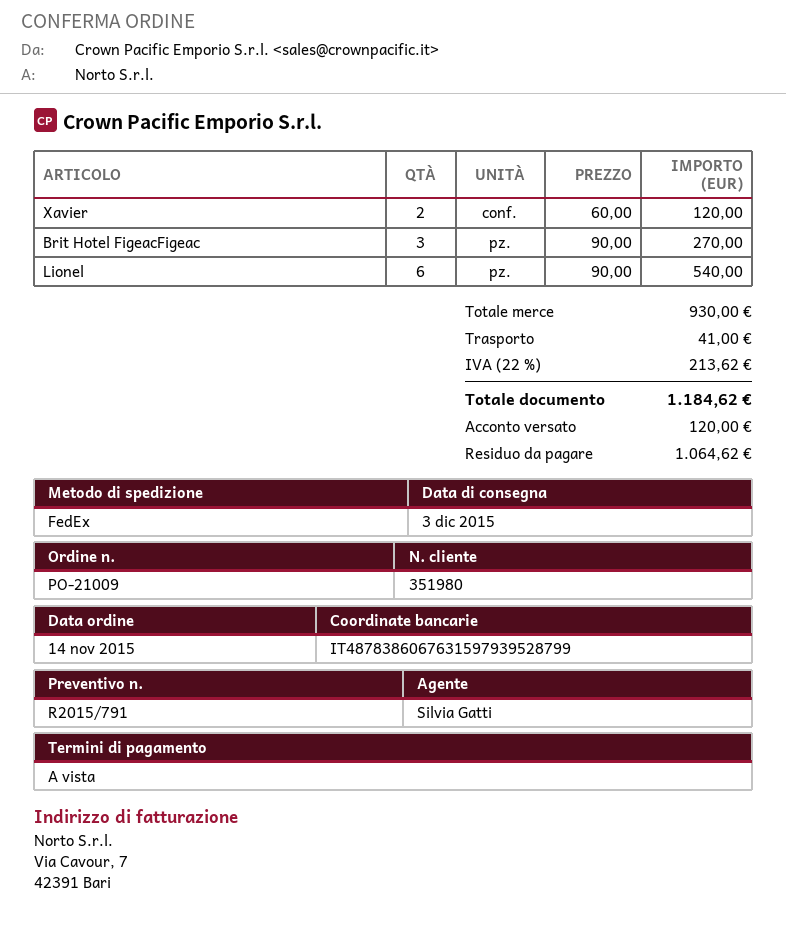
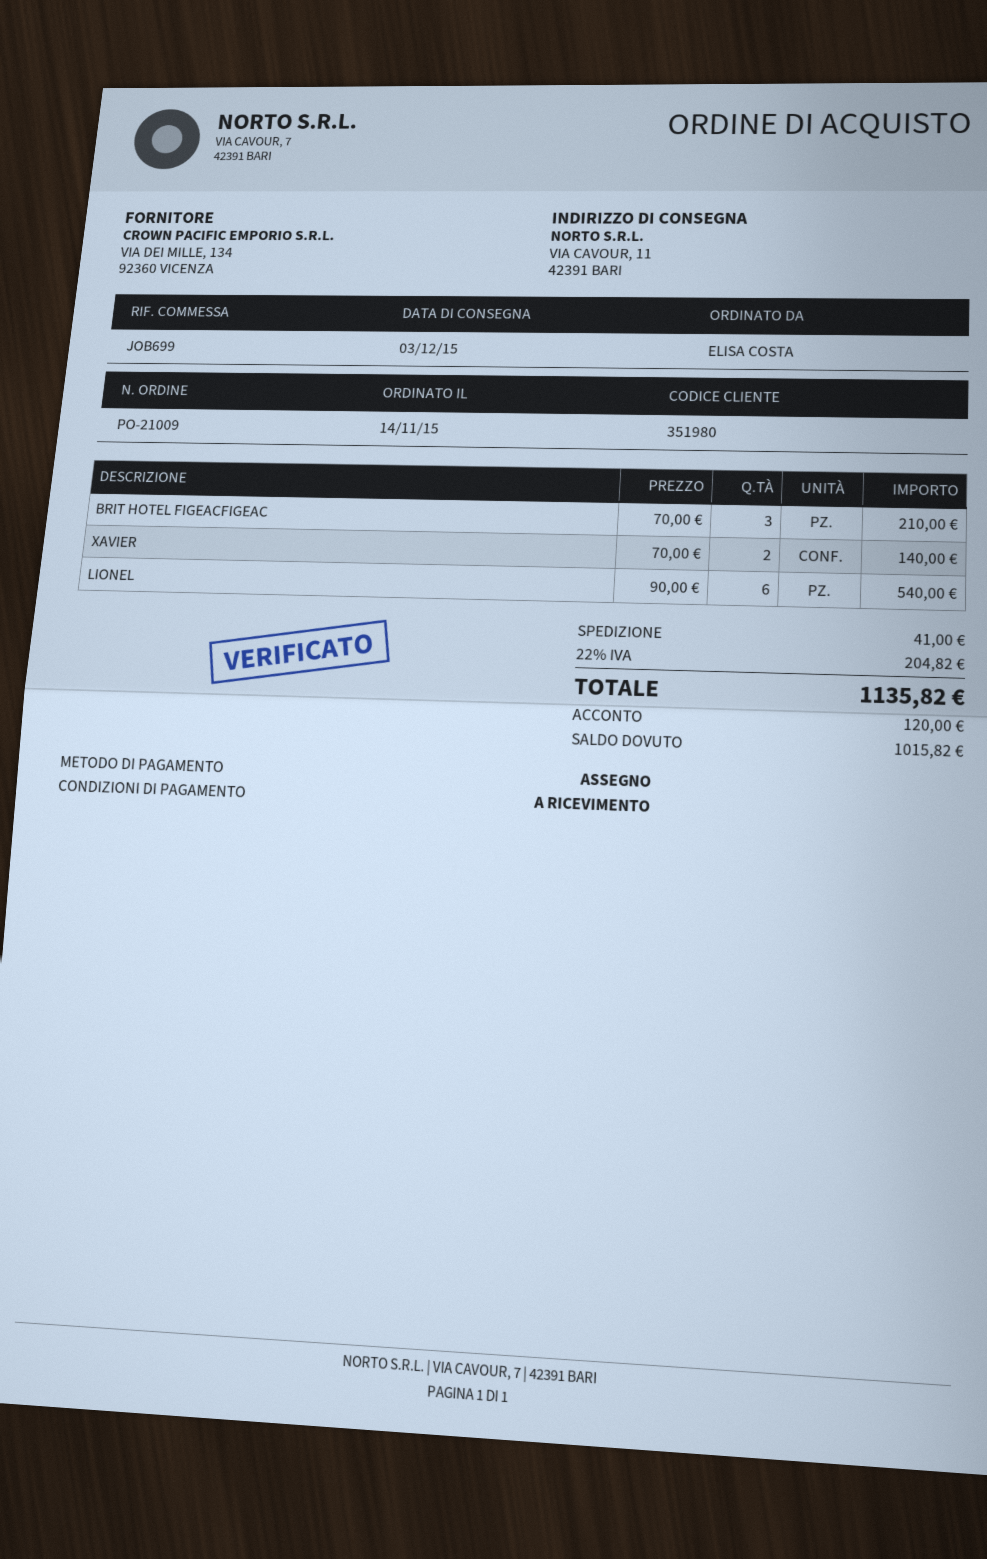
Xavier: 2 x 60.00 = 120.00 -> 2 x 70.00 = 140.00
Brit Hotel FigeacFigeac: 3 x 90.00 = 270.00 -> 3 x 70.00 = 210.00
tax: 22% = 213.62 -> 22% = 204.82
total: 1184.62 -> 1135.82
balance: 1064.62 -> 1015.82

